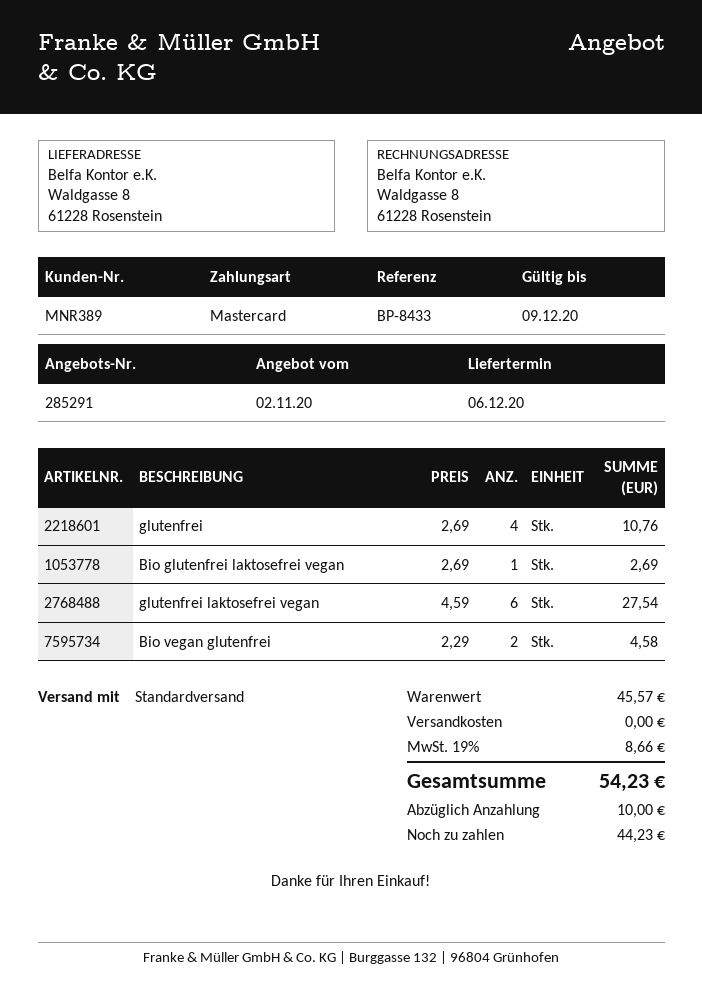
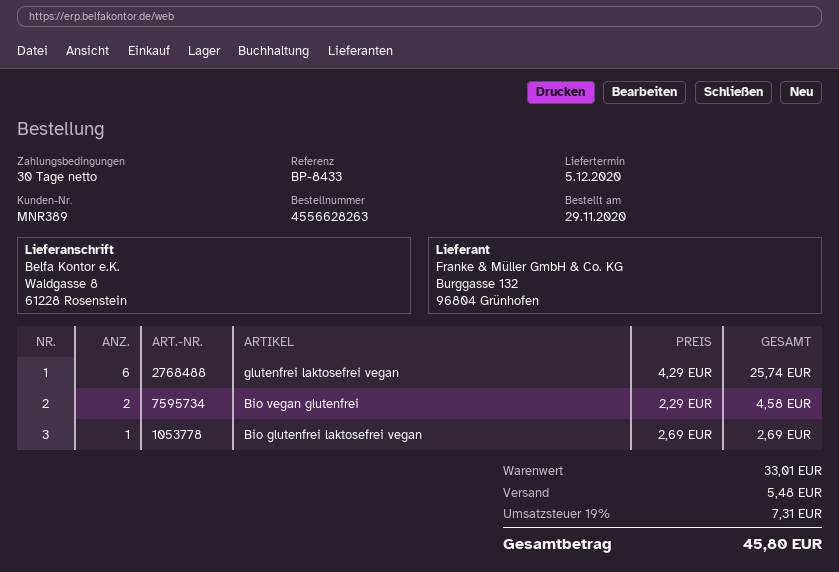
delivery date: 2020-12-06 -> 2020-12-05
glutenfrei: 4 x 2.69 = 10.76 -> none
glutenfrei laktosefrei vegan: 6 x 4.59 = 27.54 -> 6 x 4.29 = 25.74
subtotal: 45.57 -> 33.01
shipping: 0.00 -> 5.48
tax: 19% = 8.66 -> 19% = 7.31
total: 54.23 -> 45.80

